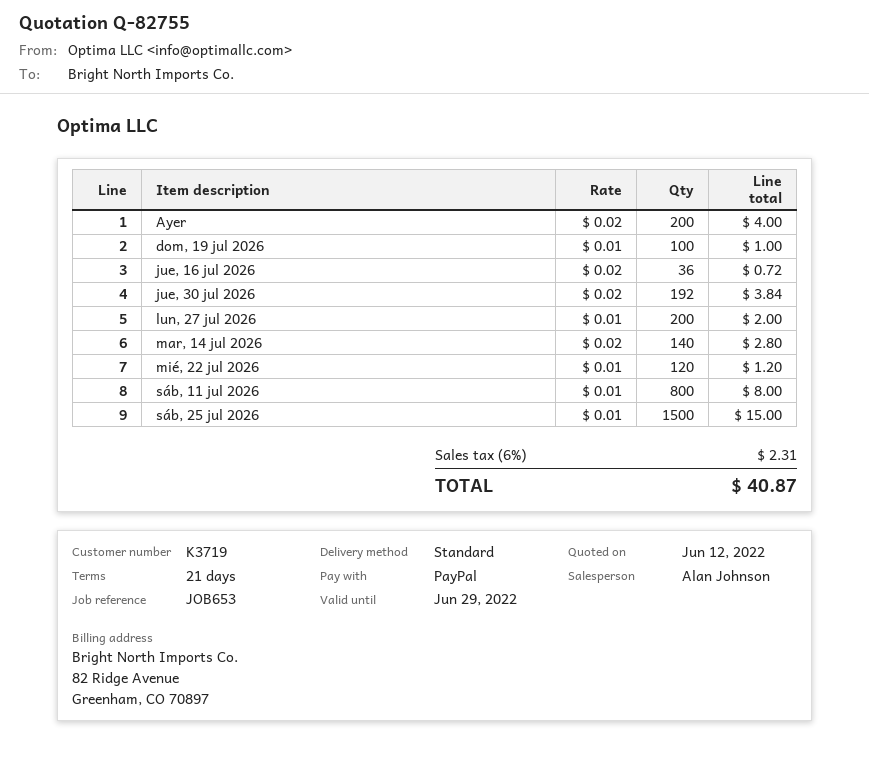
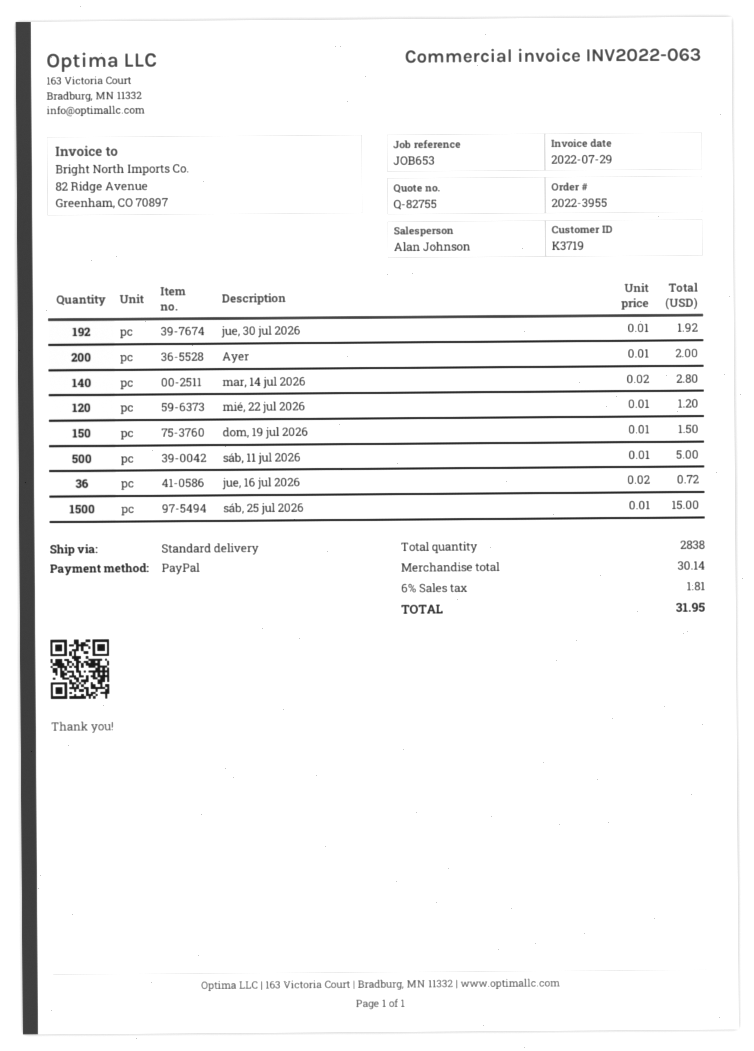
Ayer: 200 x 0.02 = 4.00 -> 200 x 0.01 = 2.00
dom, 19 jul 2026: 100 x 0.01 = 1.00 -> 150 x 0.01 = 1.50
jue, 30 jul 2026: 192 x 0.02 = 3.84 -> 192 x 0.01 = 1.92
lun, 27 jul 2026: 200 x 0.01 = 2.00 -> none
sáb, 11 jul 2026: 800 x 0.01 = 8.00 -> 500 x 0.01 = 5.00
tax: 6% = 2.31 -> 6% = 1.81
total: 40.87 -> 31.95

